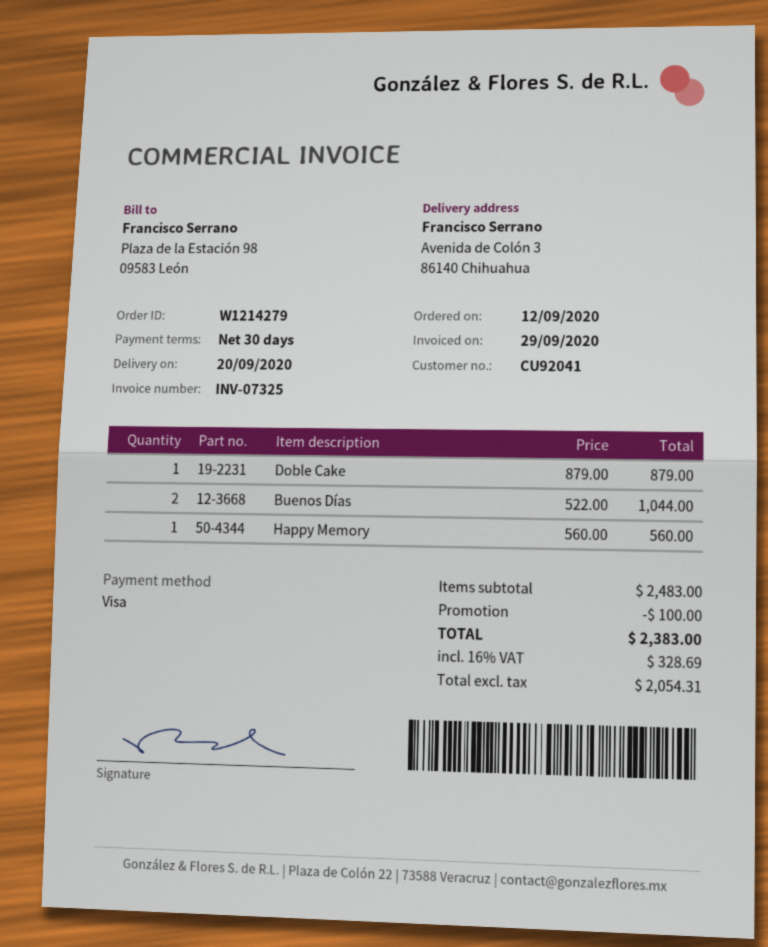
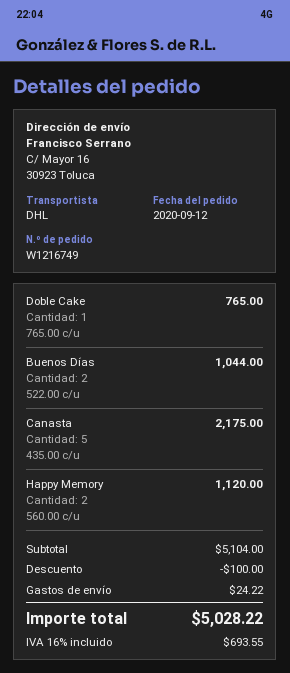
order number: W1214279 -> W1216749
ship to: Avenida de Colón 3, 86140 Chihuahua -> C/ Mayor 16, 30923 Toluca
Doble Cake: 1 x 879.00 = 879.00 -> 1 x 765.00 = 765.00
Happy Memory: 1 x 560.00 = 560.00 -> 2 x 560.00 = 1120.00
Canasta: none -> 5 x 435.00 = 2175.00
subtotal: 2483.00 -> 5104.00
shipping: none -> 24.22
tax: 16% = 328.69 -> 16% = 693.55
total: 2383.00 -> 5028.22

